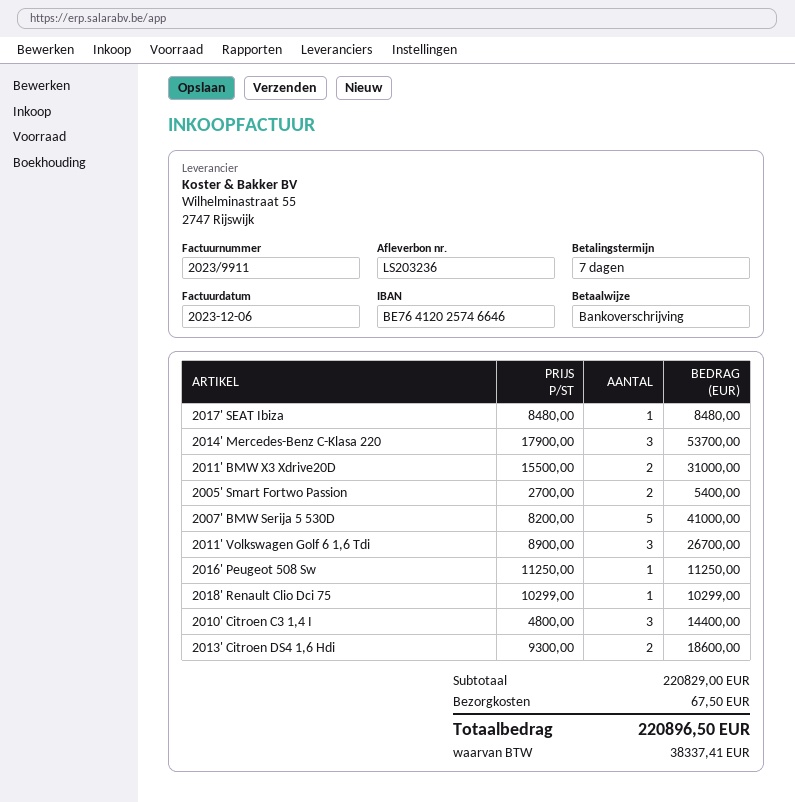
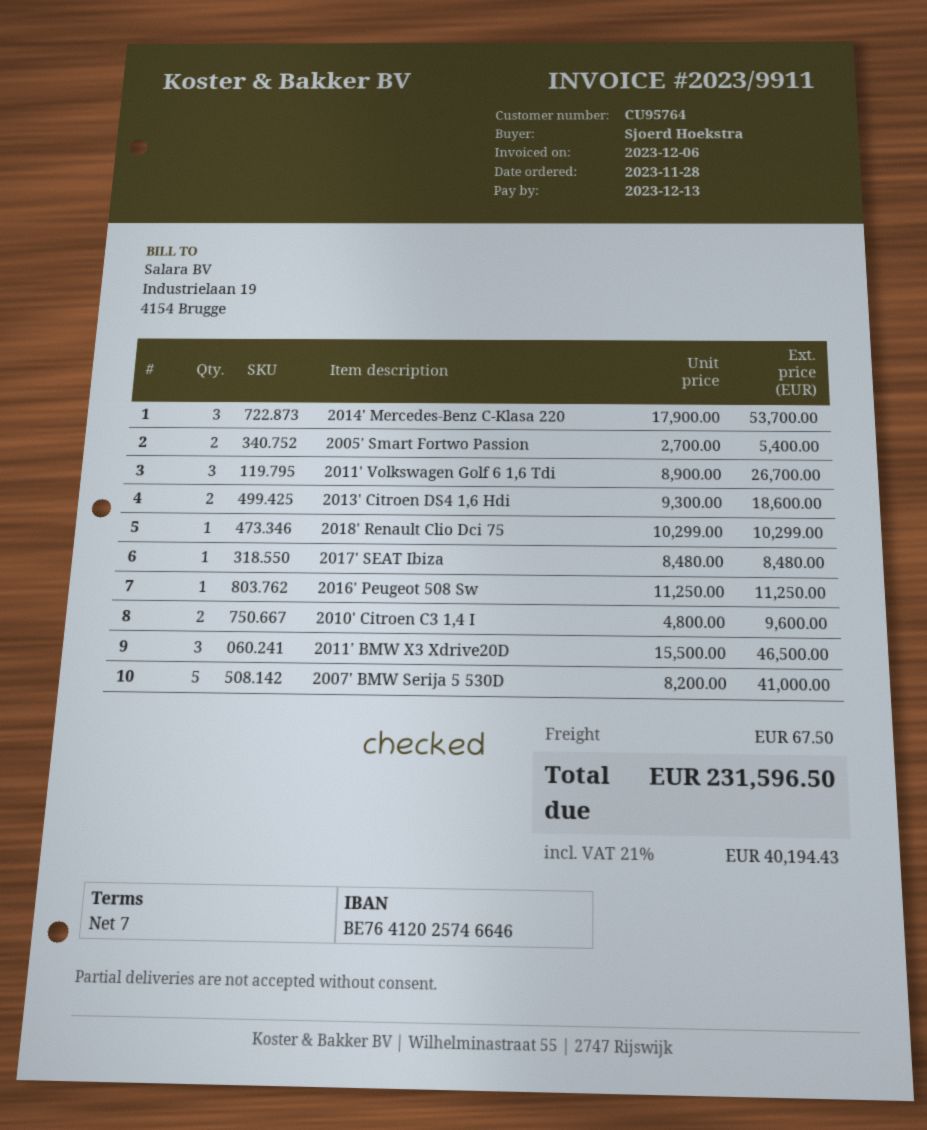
2011' BMW X3 Xdrive20D: 2 x 15500.00 = 31000.00 -> 3 x 15500.00 = 46500.00
2010' Citroen C3 1,4 I: 3 x 4800.00 = 14400.00 -> 2 x 4800.00 = 9600.00
tax: 38337.41 -> 40194.43
total: 220896.50 -> 231596.50

